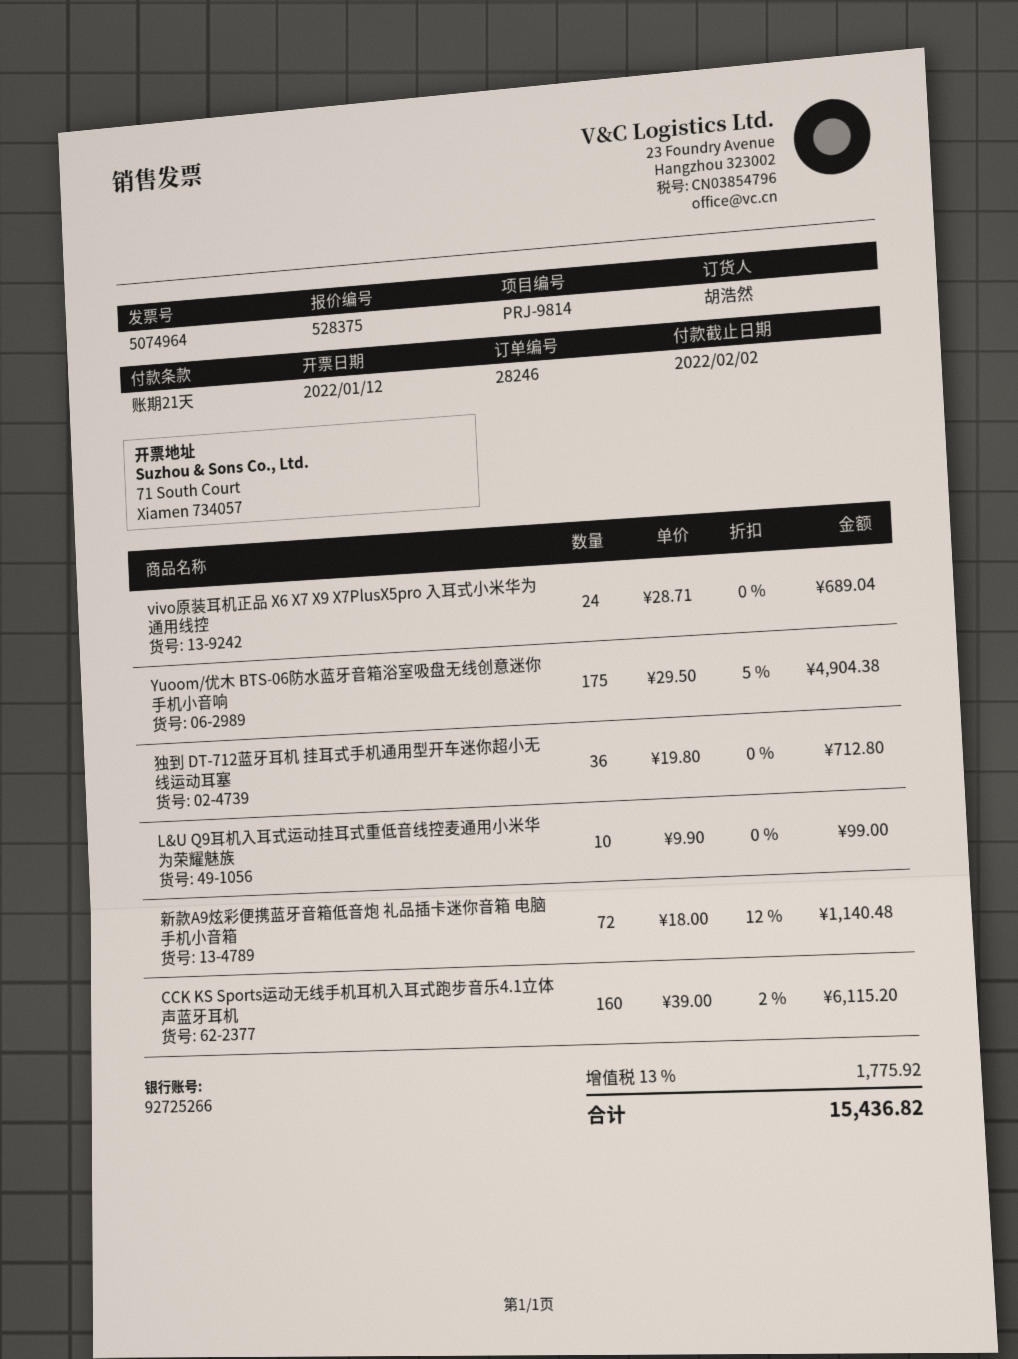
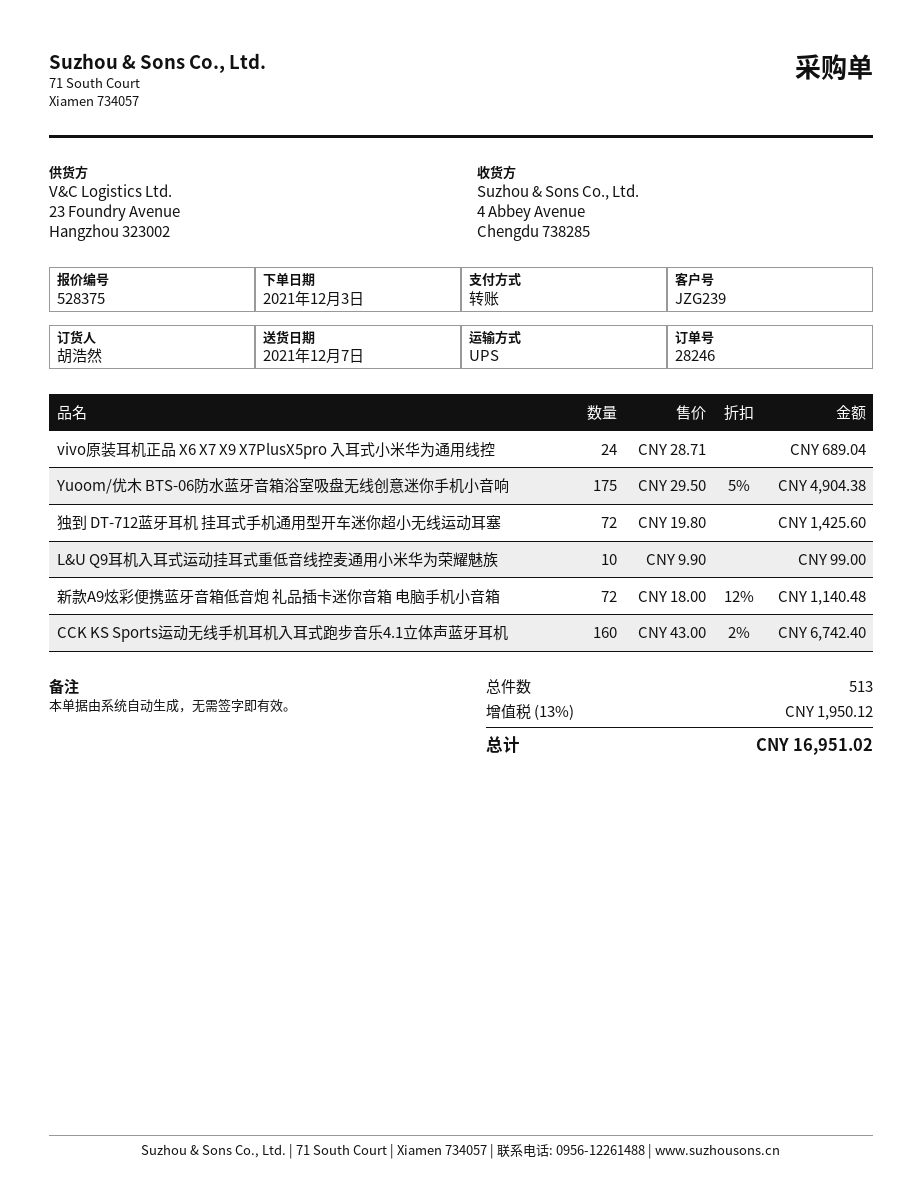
独到 DT-712蓝牙耳机 挂耳式手机通用型开车迷你超小无线运动耳塞: 36 x 19.80 = 712.80 -> 72 x 19.80 = 1425.60
CCK KS Sports运动无线手机耳机入耳式跑步音乐4.1立体声蓝牙耳机: 160 x 39.00 - 2% = 6115.20 -> 160 x 43.00 - 2% = 6742.40
tax: 13% = 1775.92 -> 13% = 1950.12
total: 15436.82 -> 16951.02

